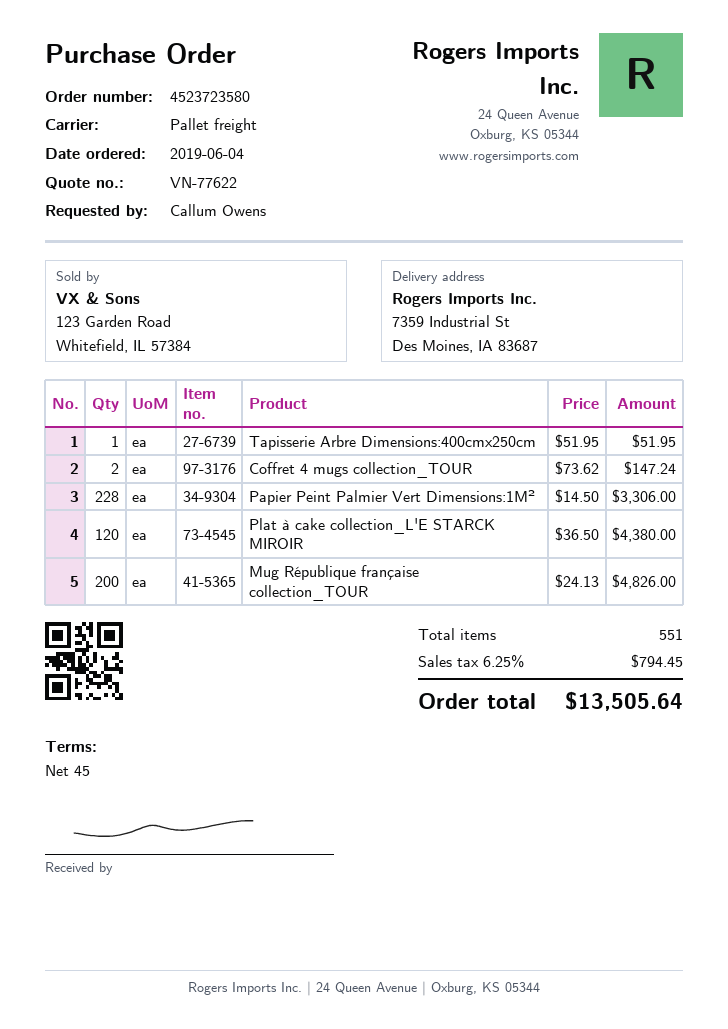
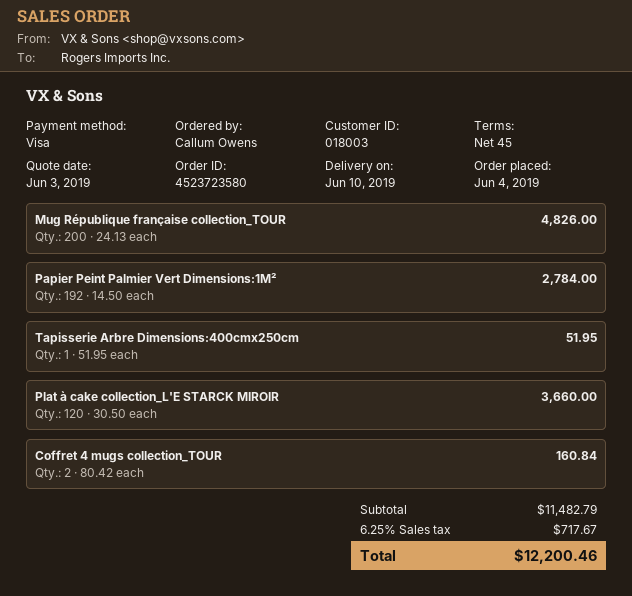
Coffret 4 mugs collection_TOUR: 2 x 73.62 = 147.24 -> 2 x 80.42 = 160.84
Papier Peint Palmier Vert Dimensions:1M²: 228 x 14.50 = 3306.00 -> 192 x 14.50 = 2784.00
Plat à cake collection_L'E STARCK MIROIR: 120 x 36.50 = 4380.00 -> 120 x 30.50 = 3660.00
tax: 6.25% = 794.45 -> 6.25% = 717.67
total: 13505.64 -> 12200.46

